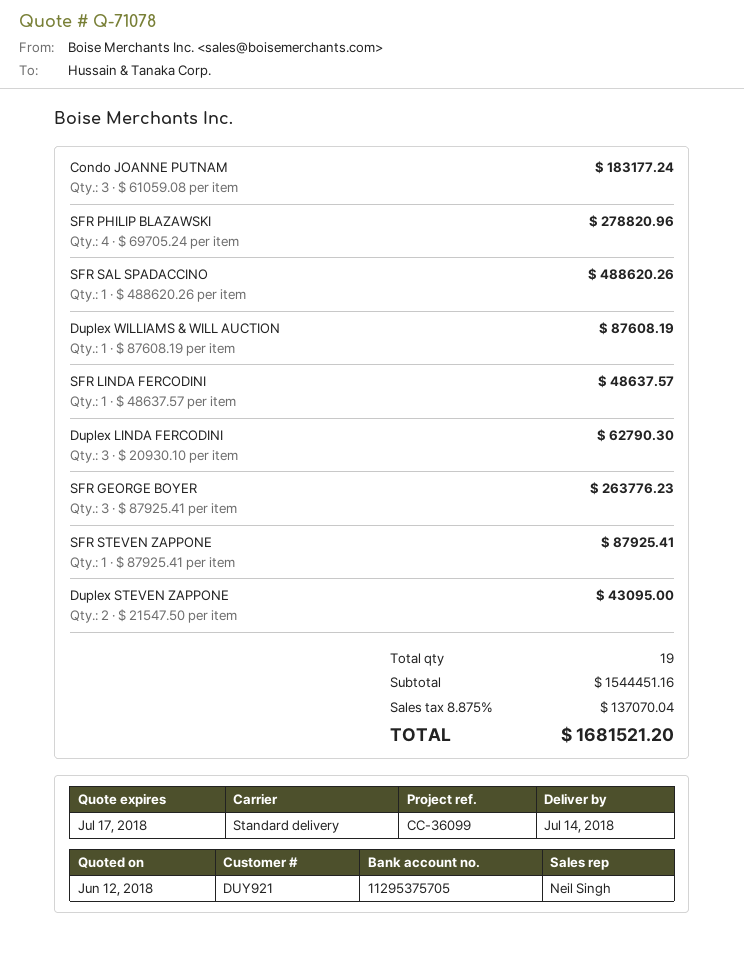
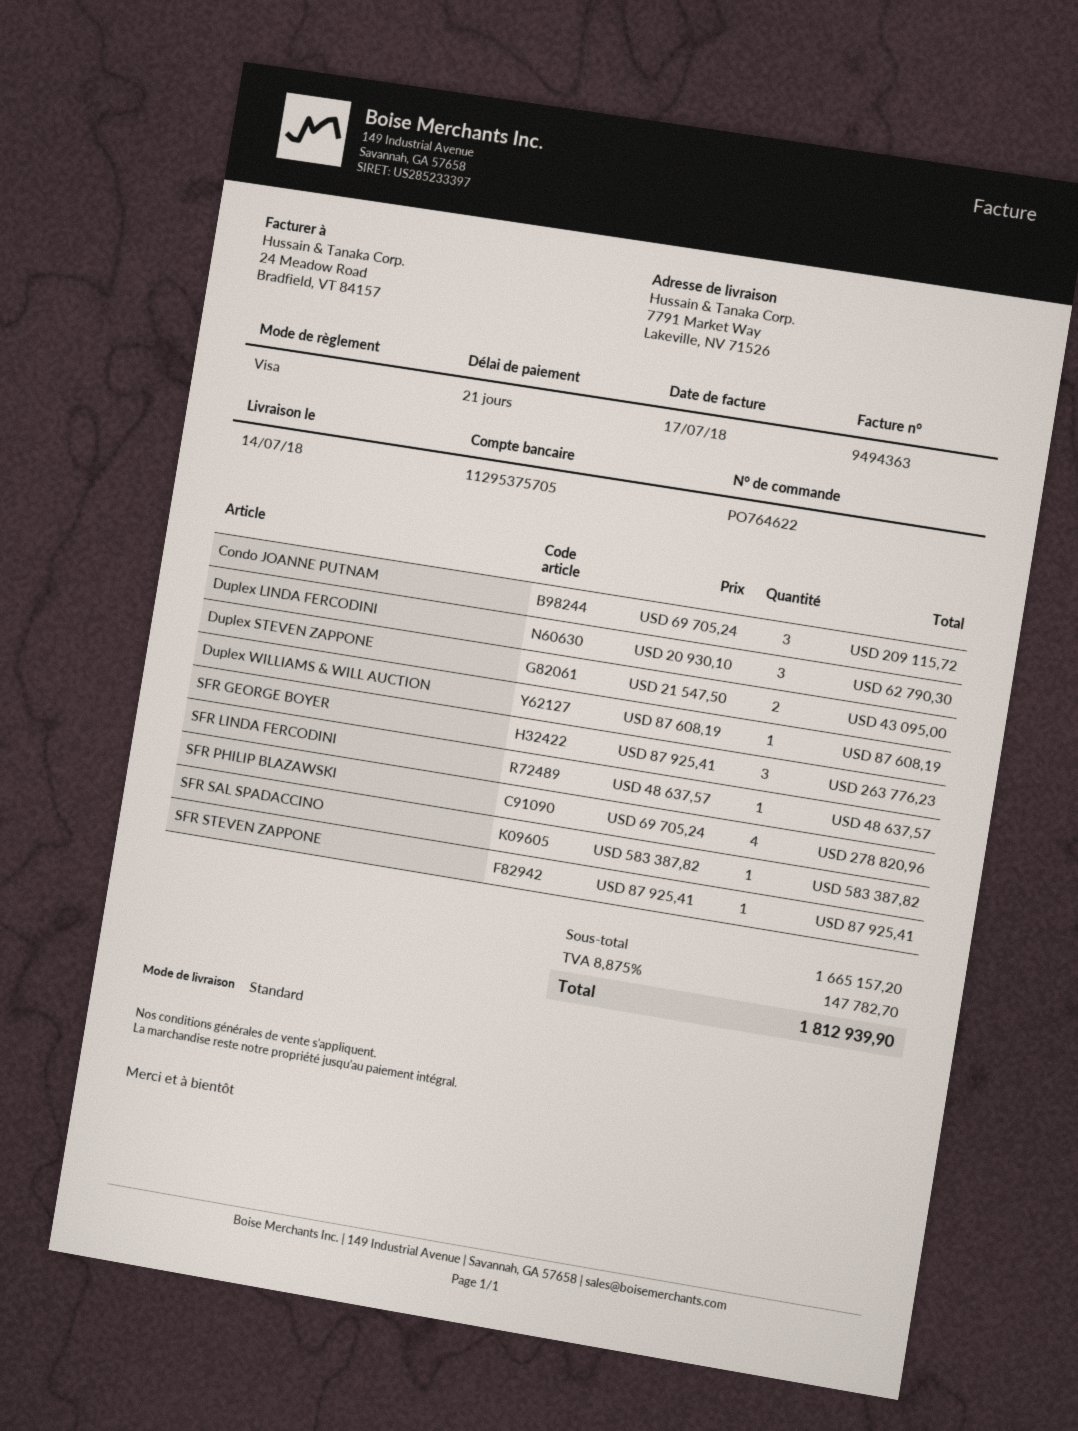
Condo JOANNE PUTNAM: 3 x 61059.08 = 183177.24 -> 3 x 69705.24 = 209115.72
SFR SAL SPADACCINO: 1 x 488620.26 = 488620.26 -> 1 x 583387.82 = 583387.82
subtotal: 1544451.16 -> 1665157.20
tax: 8.875% = 137070.04 -> 8.875% = 147782.70
total: 1681521.20 -> 1812939.90

